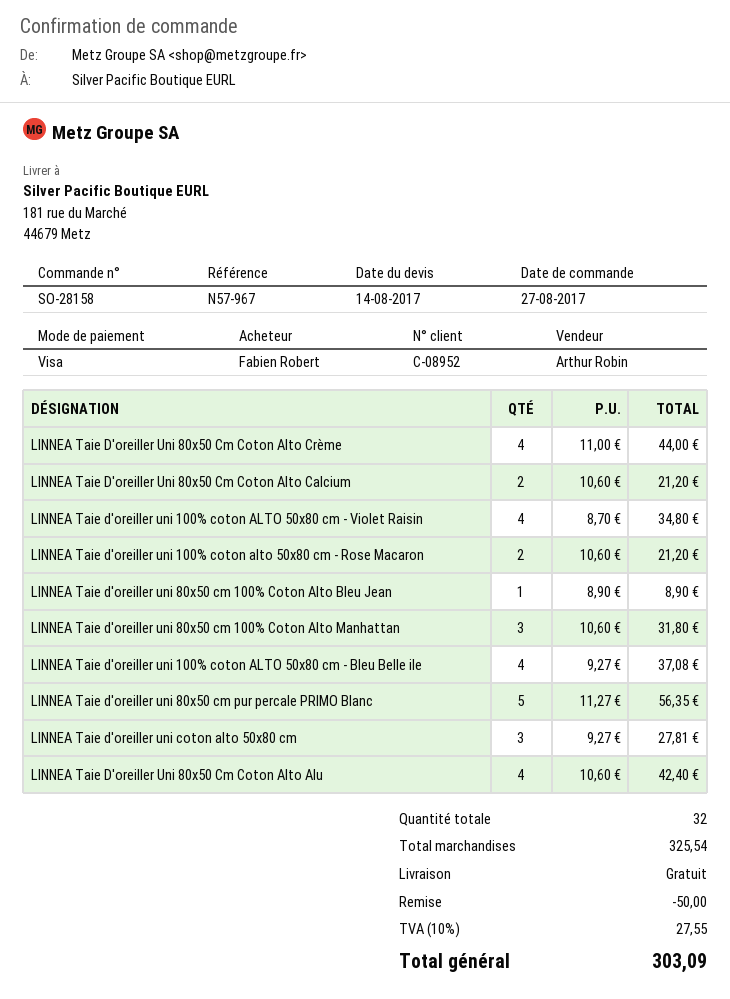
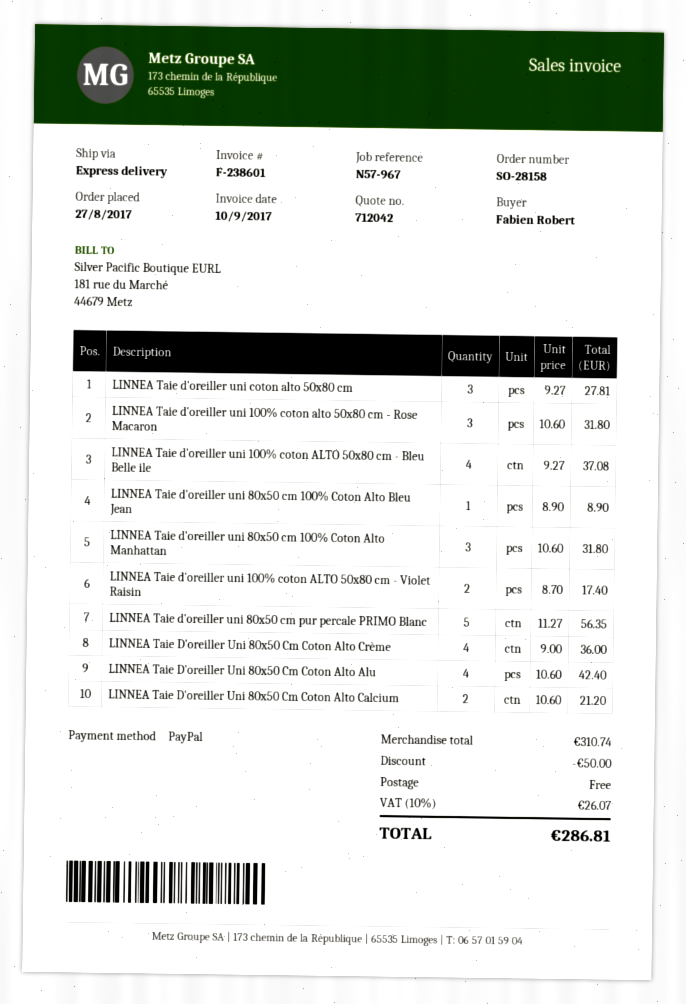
payment method: Visa -> PayPal
LINNEA Taie D'oreiller Uni 80x50 Cm Coton Alto Crème: 4 x 11.00 = 44.00 -> 4 x 9.00 = 36.00
LINNEA Taie d'oreiller uni 100% coton ALTO 50x80 cm - Violet Raisin: 4 x 8.70 = 34.80 -> 2 x 8.70 = 17.40
LINNEA Taie d'oreiller uni 100% coton alto 50x80 cm - Rose Macaron: 2 x 10.60 = 21.20 -> 3 x 10.60 = 31.80
subtotal: 325.54 -> 310.74
tax: 10% = 27.55 -> 10% = 26.07
total: 303.09 -> 286.81

